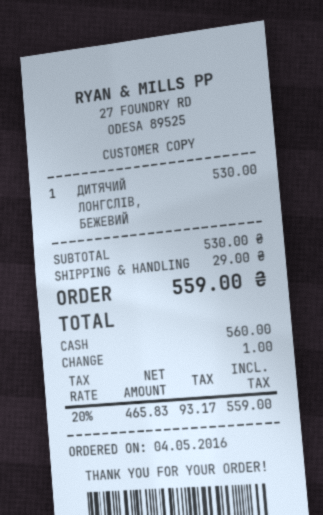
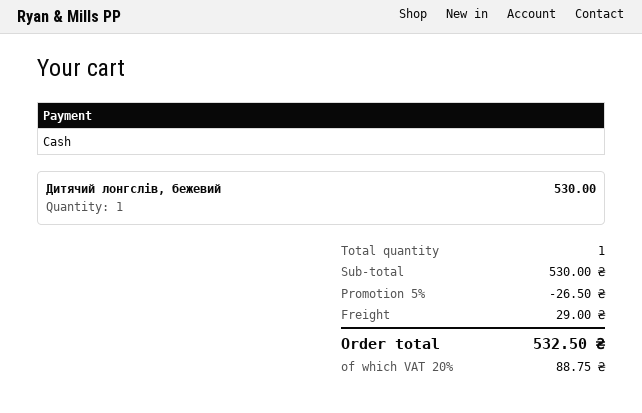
discount: none -> 5% = 26.50
tax: 20% = 93.17 -> 20% = 88.75
total: 559.00 -> 532.50

